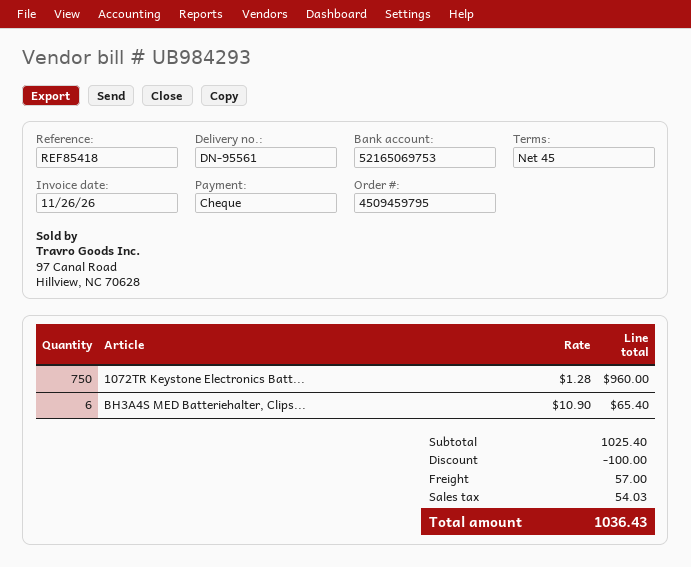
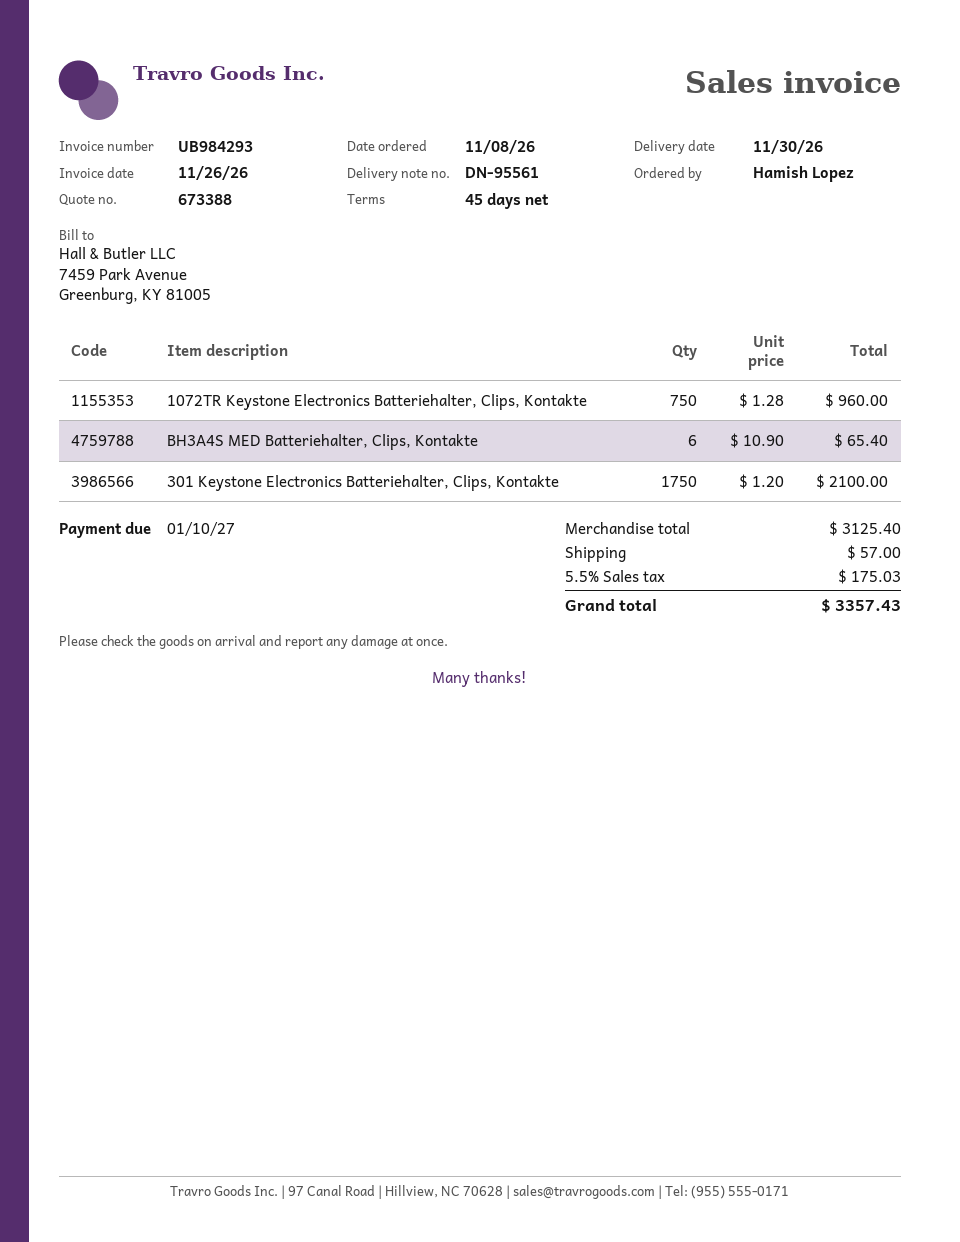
301 Keystone Electronics Batteriehalter, Clips, Kontakte: none -> 1750 x 1.20 = 2100.00
subtotal: 1025.40 -> 3125.40
discount: 100.00 -> none
tax: 54.03 -> 175.03
total: 1036.43 -> 3357.43

